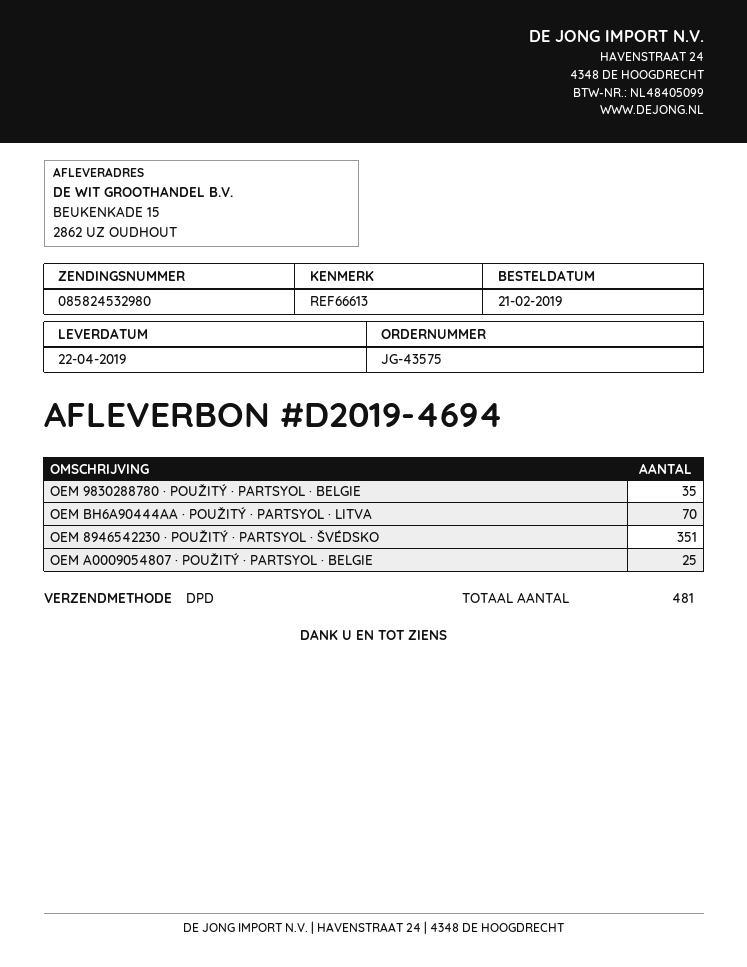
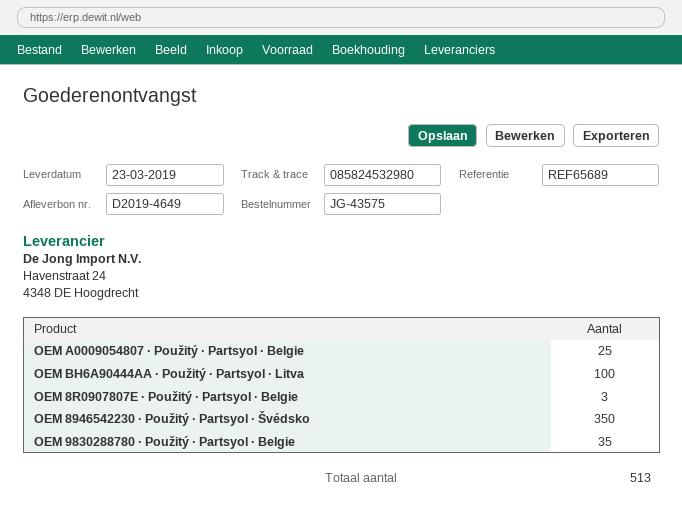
delivery note number: D2019-4694 -> D2019-4649
delivery date: 2019-04-22 -> 2019-03-23
reference: REF66613 -> REF65689
OEM BH6A90444AA · POUŽITÝ · PARTSYOL · LITVA: 70 -> 100
OEM 8946542230 · POUŽITÝ · PARTSYOL · ŠVÉDSKO: 351 -> 350
OEM 8R0907807E · Použitý · Partsyol · Belgie: none -> 3
total quantity: 481 -> 513

